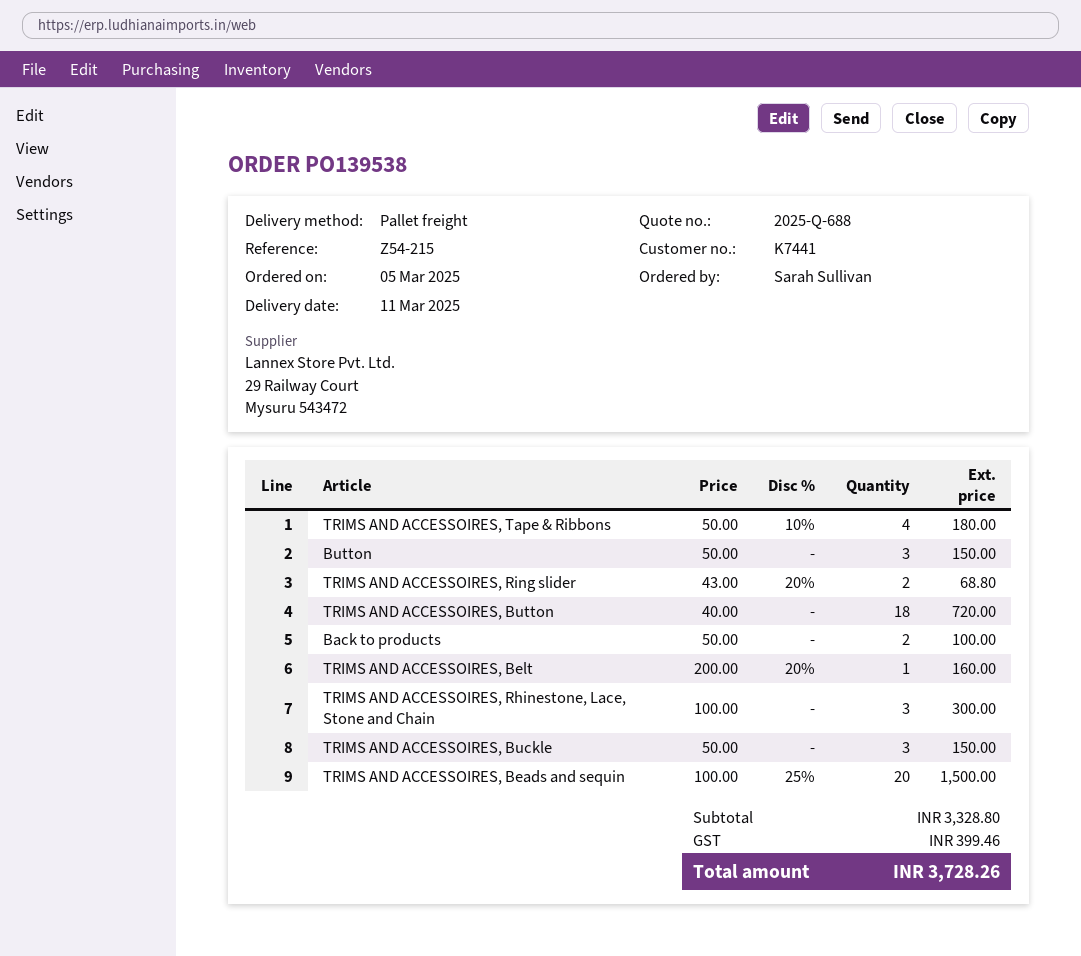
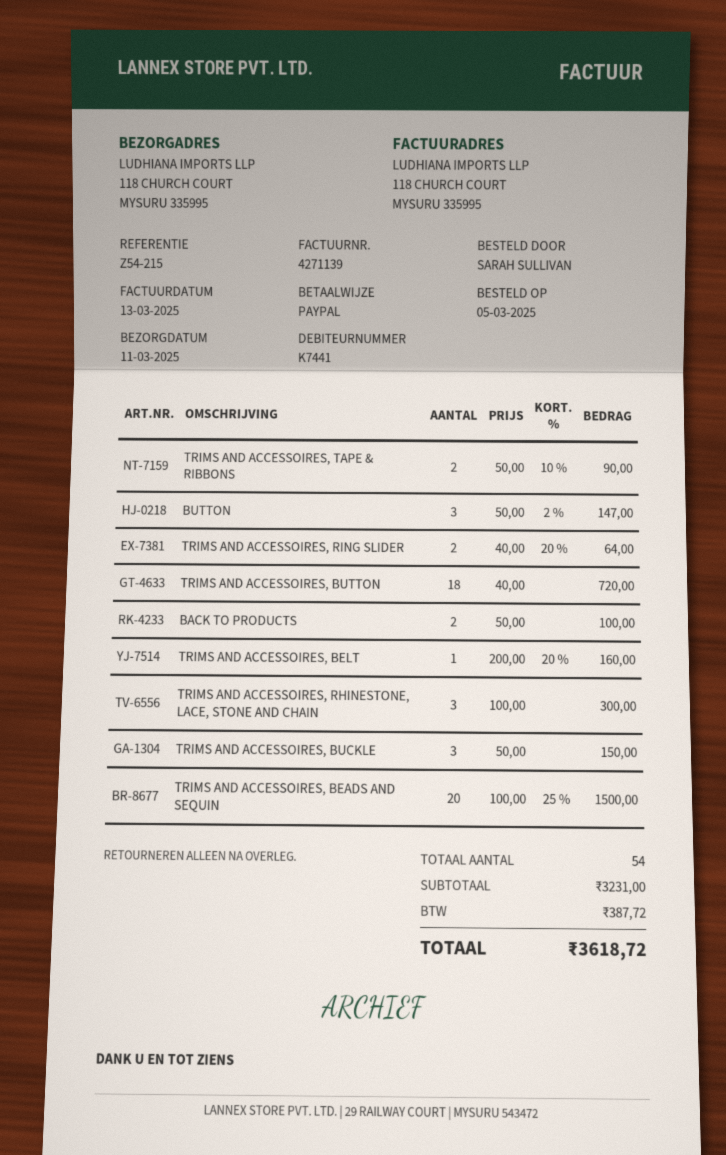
TRIMS AND ACCESSOIRES, Tape & Ribbons: 4 x 50.00 - 10% = 180.00 -> 2 x 50.00 - 10% = 90.00
Button: 3 x 50.00 = 150.00 -> 3 x 50.00 - 2% = 147.00
TRIMS AND ACCESSOIRES, Ring slider: 2 x 43.00 - 20% = 68.80 -> 2 x 40.00 - 20% = 64.00
subtotal: 3328.80 -> 3231.00
tax: 399.46 -> 387.72
total: 3728.26 -> 3618.72

